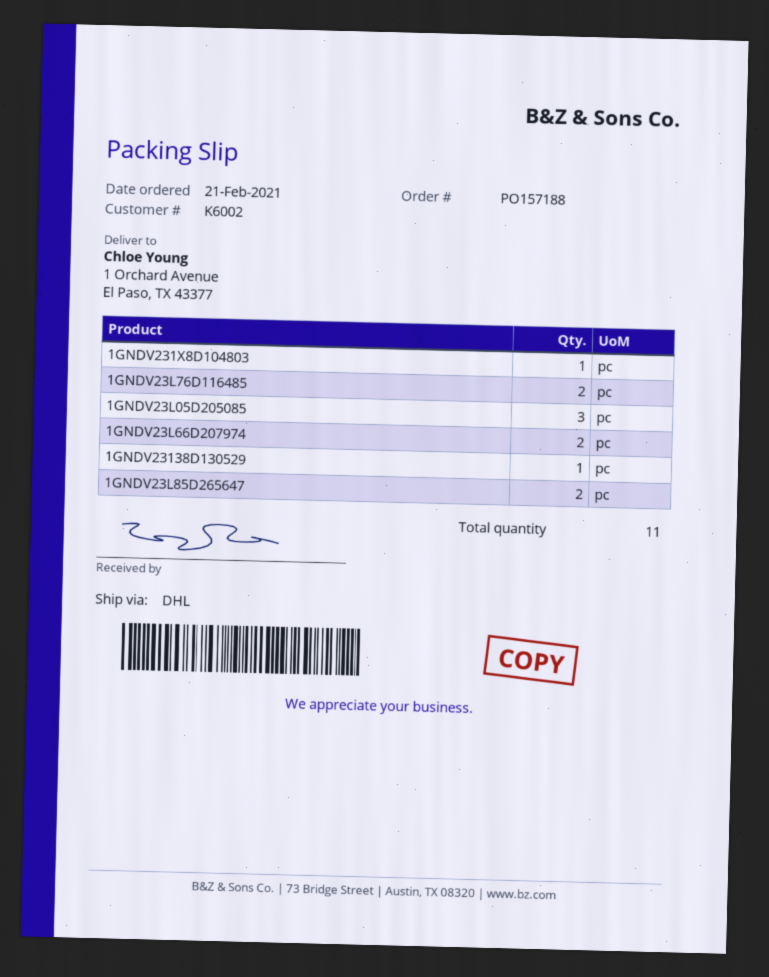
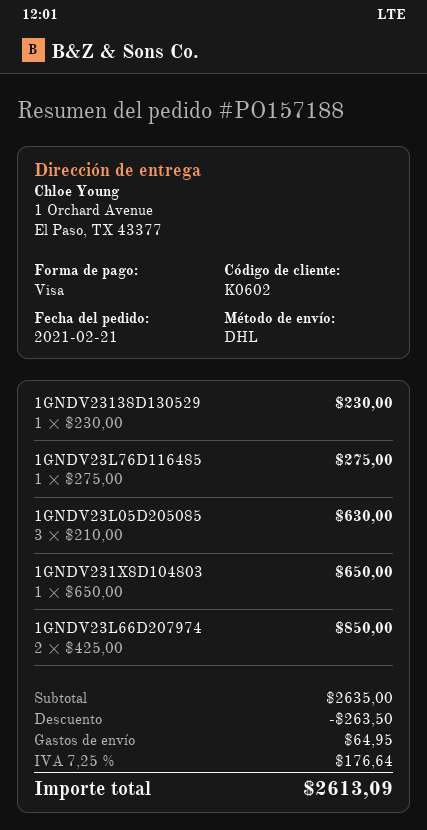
customer number: K6002 -> K0602
1GNDV23L76D116485: 2 -> 1
1GNDV23L85D265647: 2 -> none

